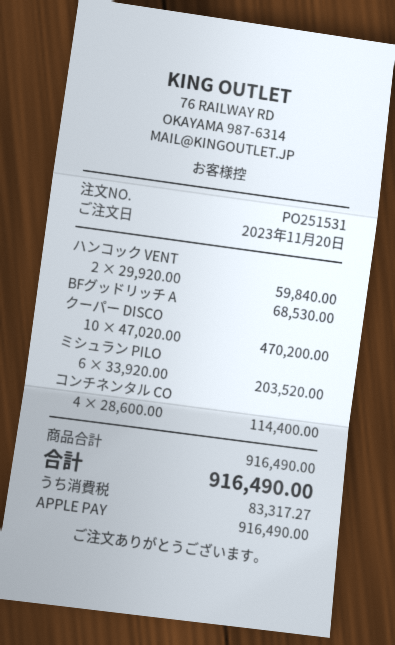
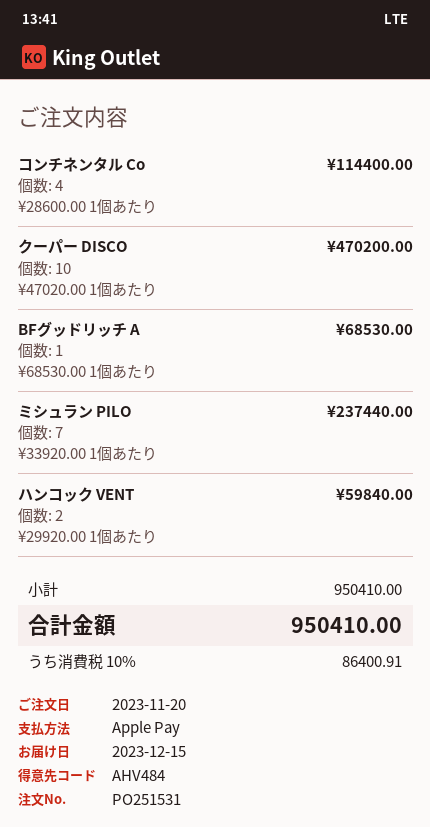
ミシュラン PILO: 6 x 33920.00 = 203520.00 -> 7 x 33920.00 = 237440.00
subtotal: 916490.00 -> 950410.00
tax: 83317.27 -> 86400.91
total: 916490.00 -> 950410.00

